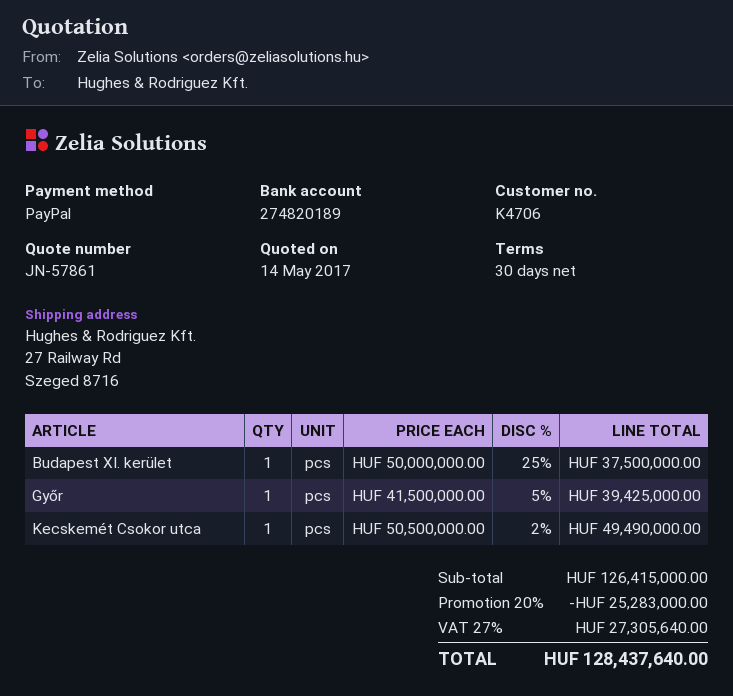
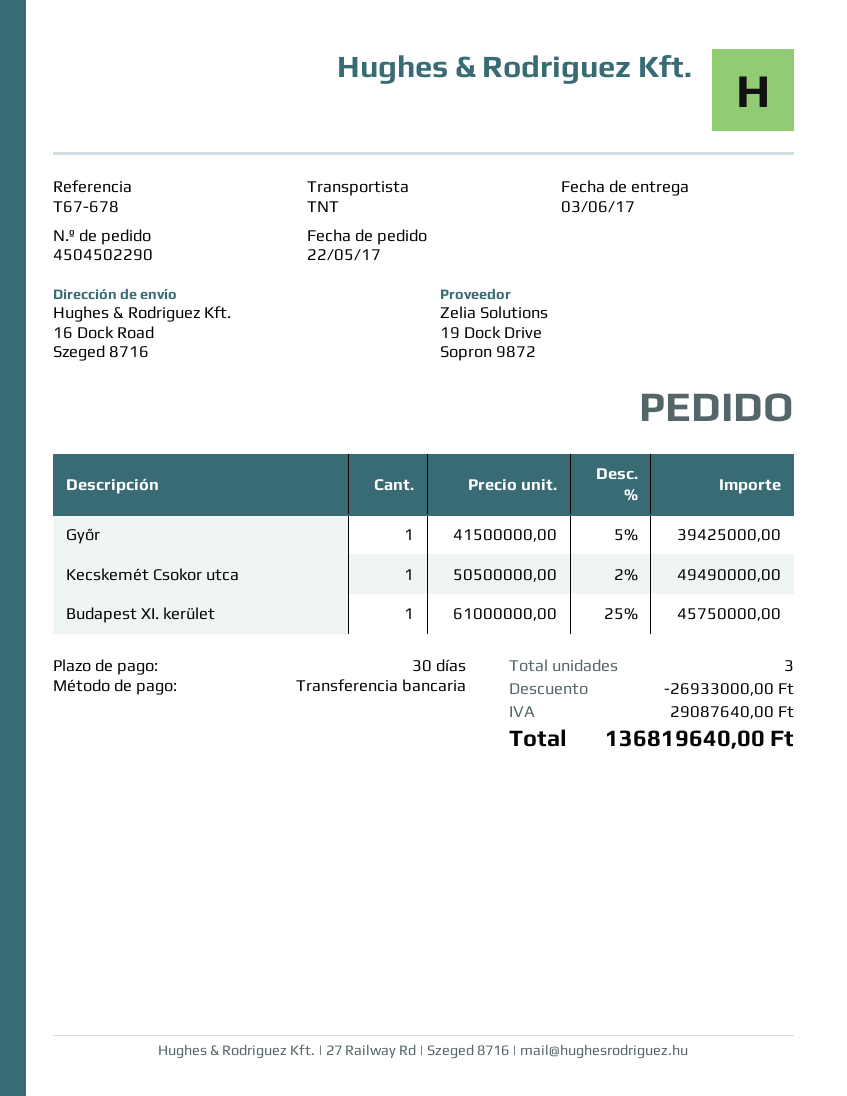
payment method: PayPal -> bank transfer
ship to: 27 Railway Rd, Szeged 8716 -> 16 Dock Road, Szeged 8716
Budapest XI. kerület: 1 x 50000000.00 - 25% = 37500000.00 -> 1 x 61000000.00 - 25% = 45750000.00
discount: 25283000.00 -> 26933000.00
tax: 27305640.00 -> 29087640.00
total: 128437640.00 -> 136819640.00

